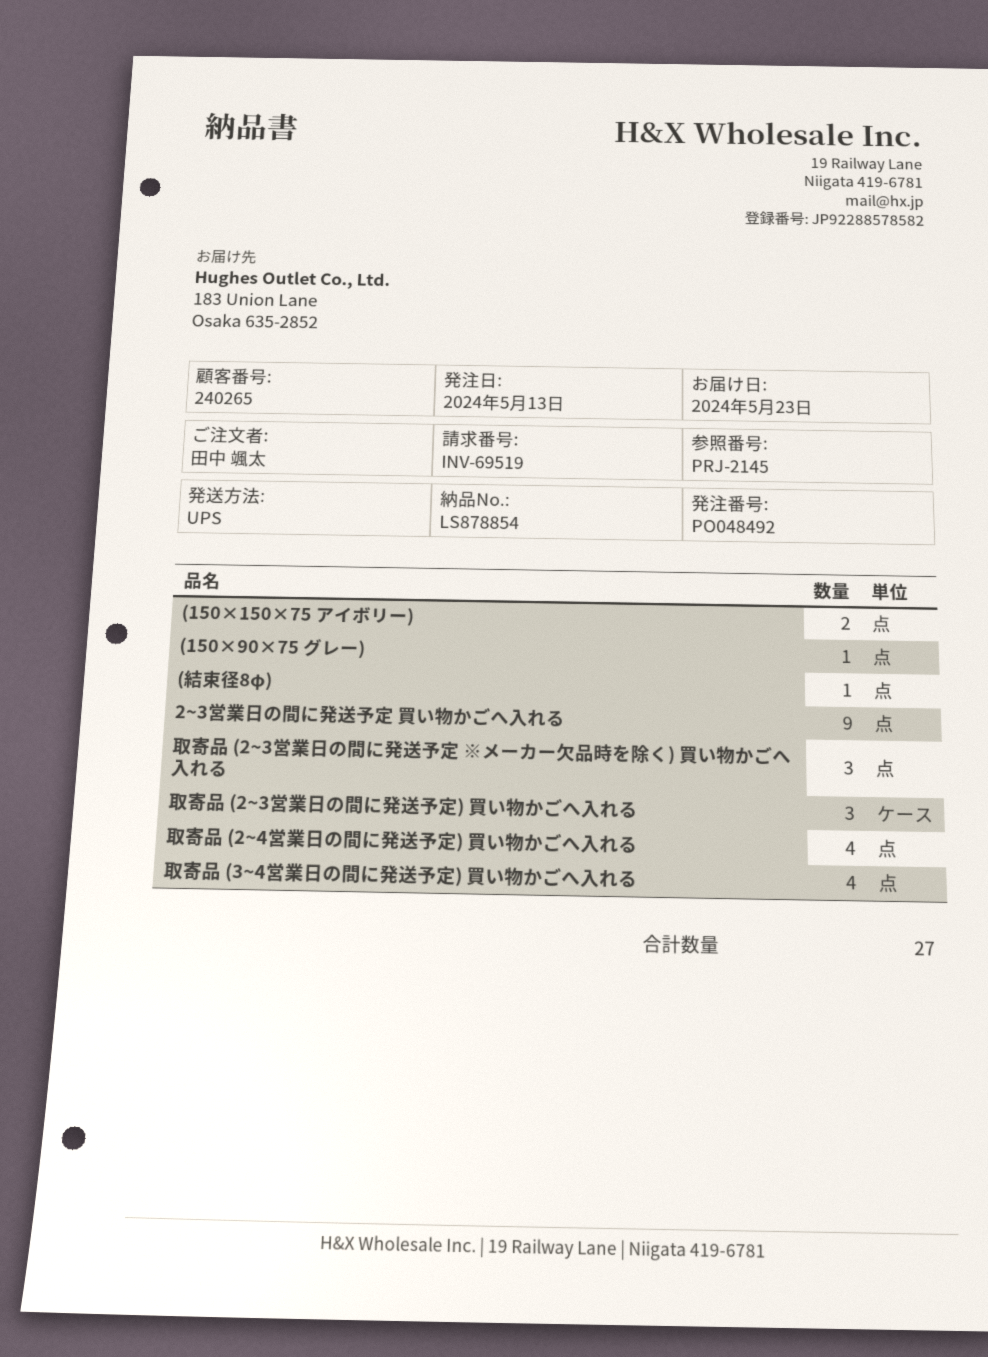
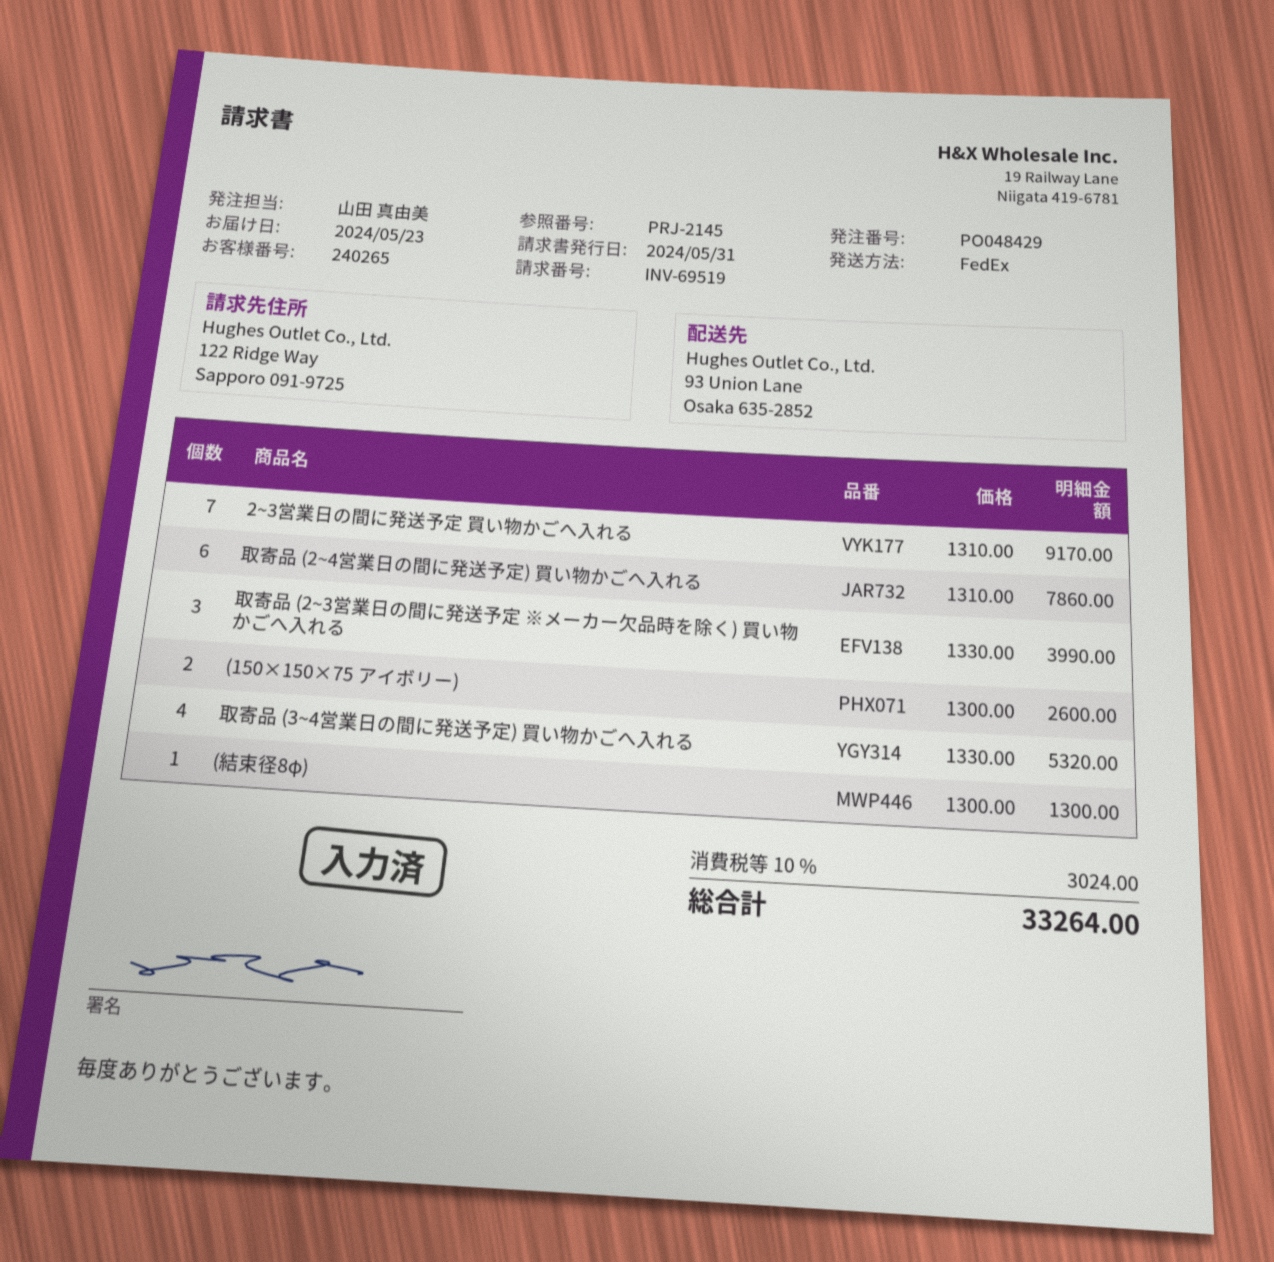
order number: PO048492 -> PO048429
ordered by: 田中 颯太 -> 山田 真由美
shipping method: UPS -> FedEx
ship to: 183 Union Lane, Osaka 635-2852 -> 93 Union Lane, Osaka 635-2852
(150×90×75 グレー): 1 -> none
2~3営業日の間に発送予定 買い物かごへ入れる: 9 -> 7
取寄品 (2~3営業日の間に発送予定) 買い物かごへ入れる: 3 -> none
取寄品 (2~4営業日の間に発送予定) 買い物かごへ入れる: 4 -> 6

